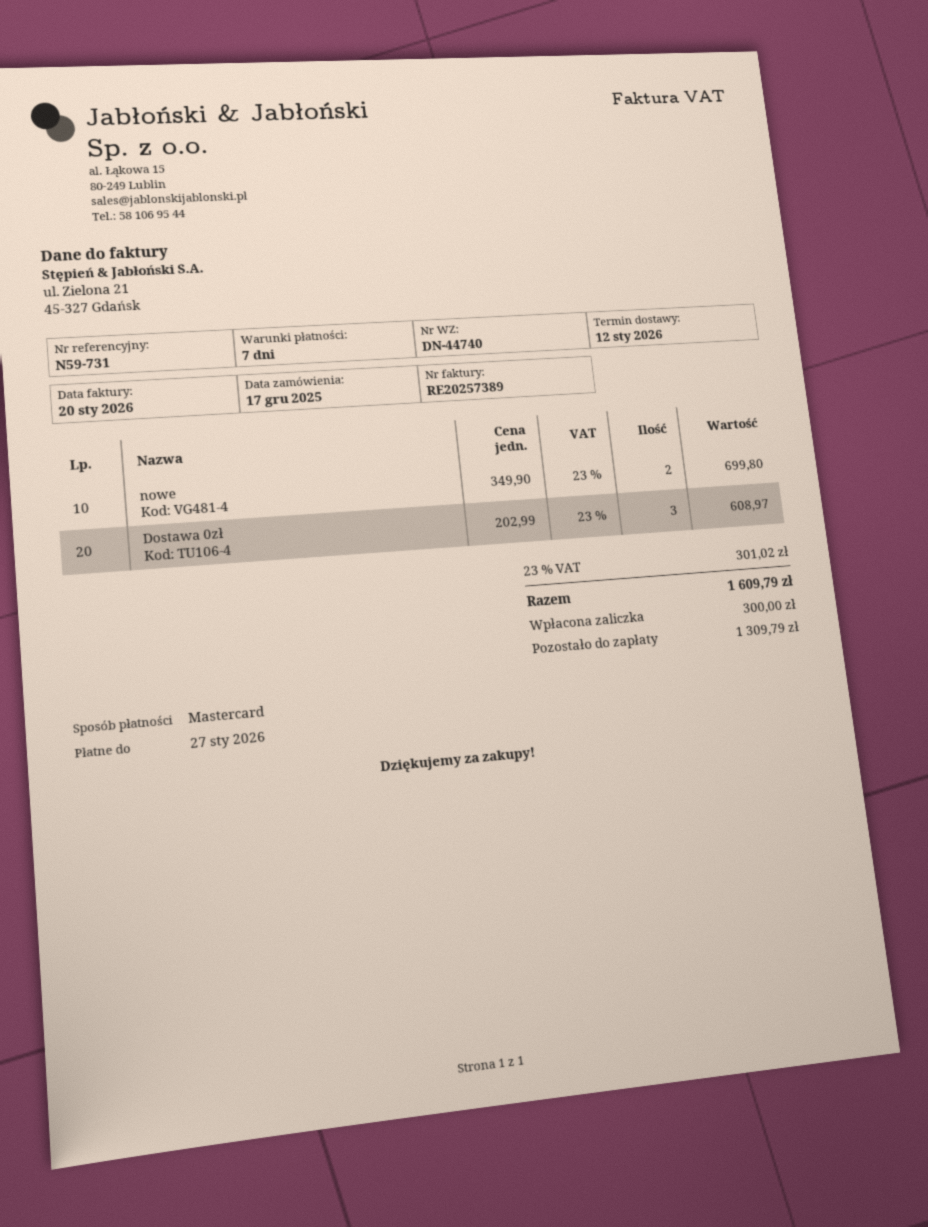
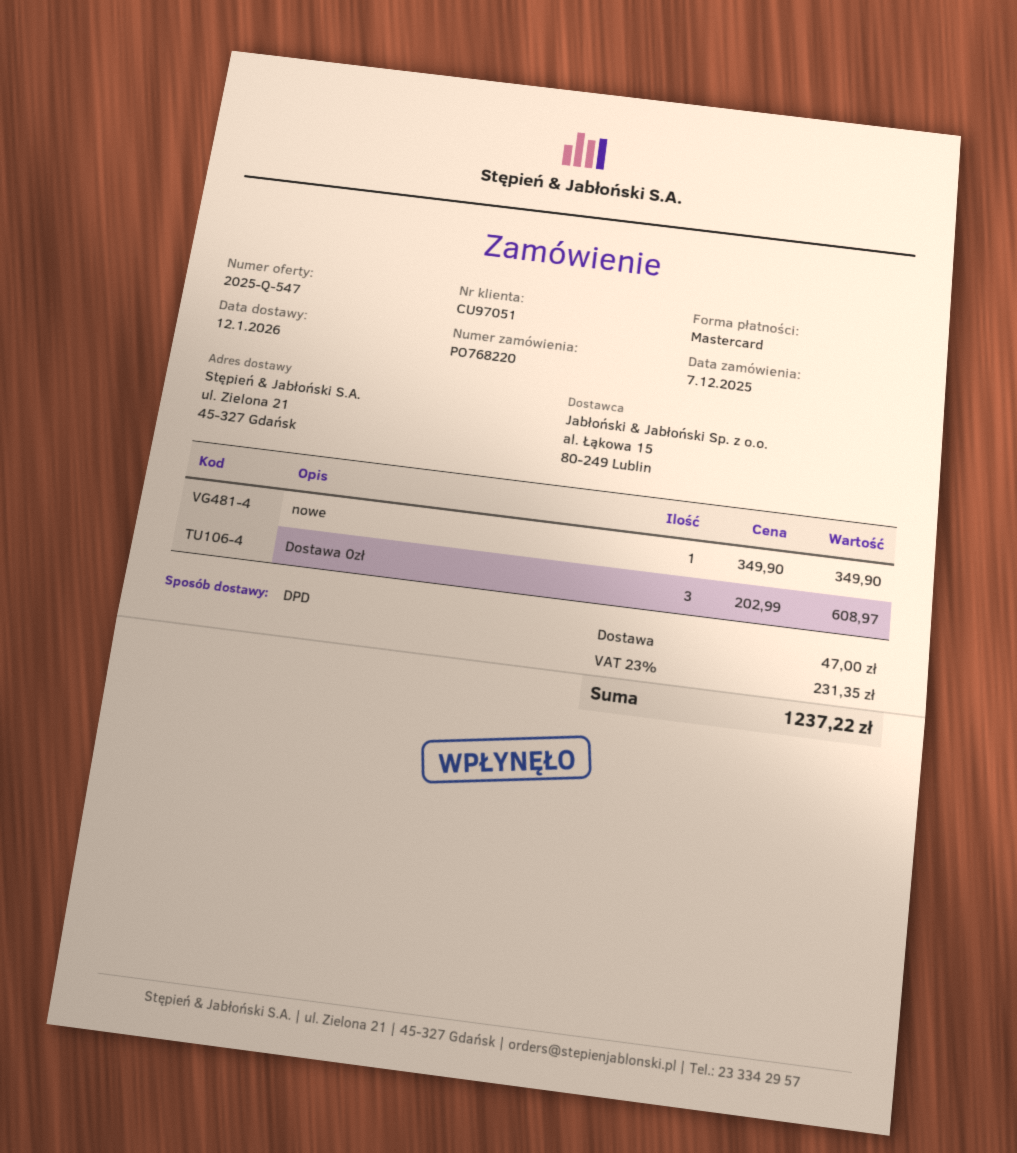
order date: 2025-12-17 -> 2025-12-07
nowe: 2 x 349.90 = 699.80 -> 1 x 349.90 = 349.90
shipping: none -> 47.00
tax: 23% = 301.02 -> 23% = 231.35
total: 1609.79 -> 1237.22

